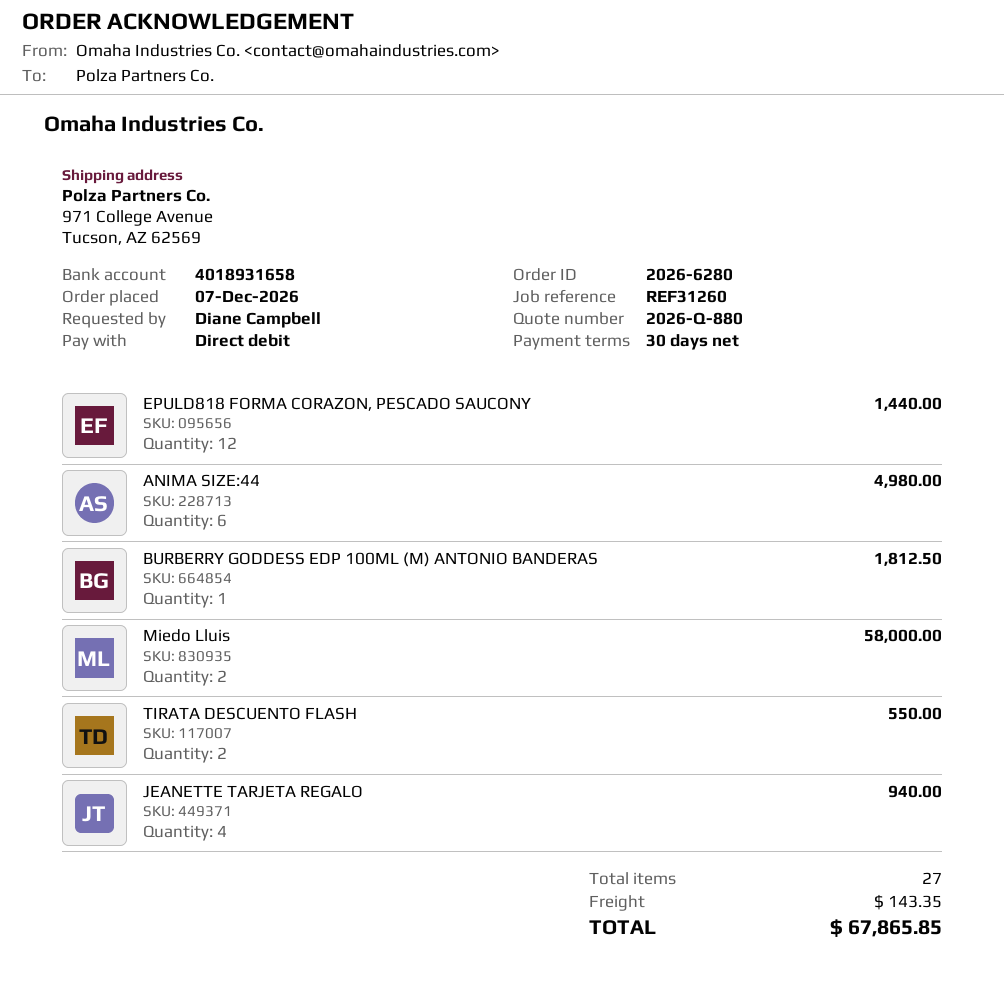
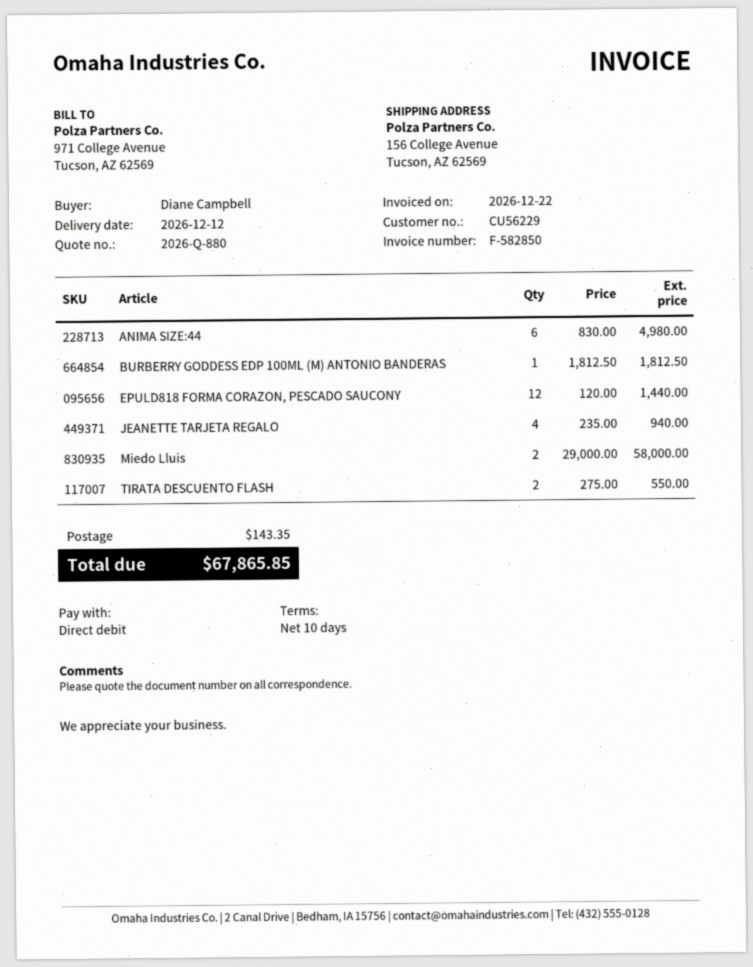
payment terms: 30 days -> 10 days
ship to: 971 College Avenue, Tucson, AZ 62569 -> 156 College Avenue, Tucson, AZ 62569

